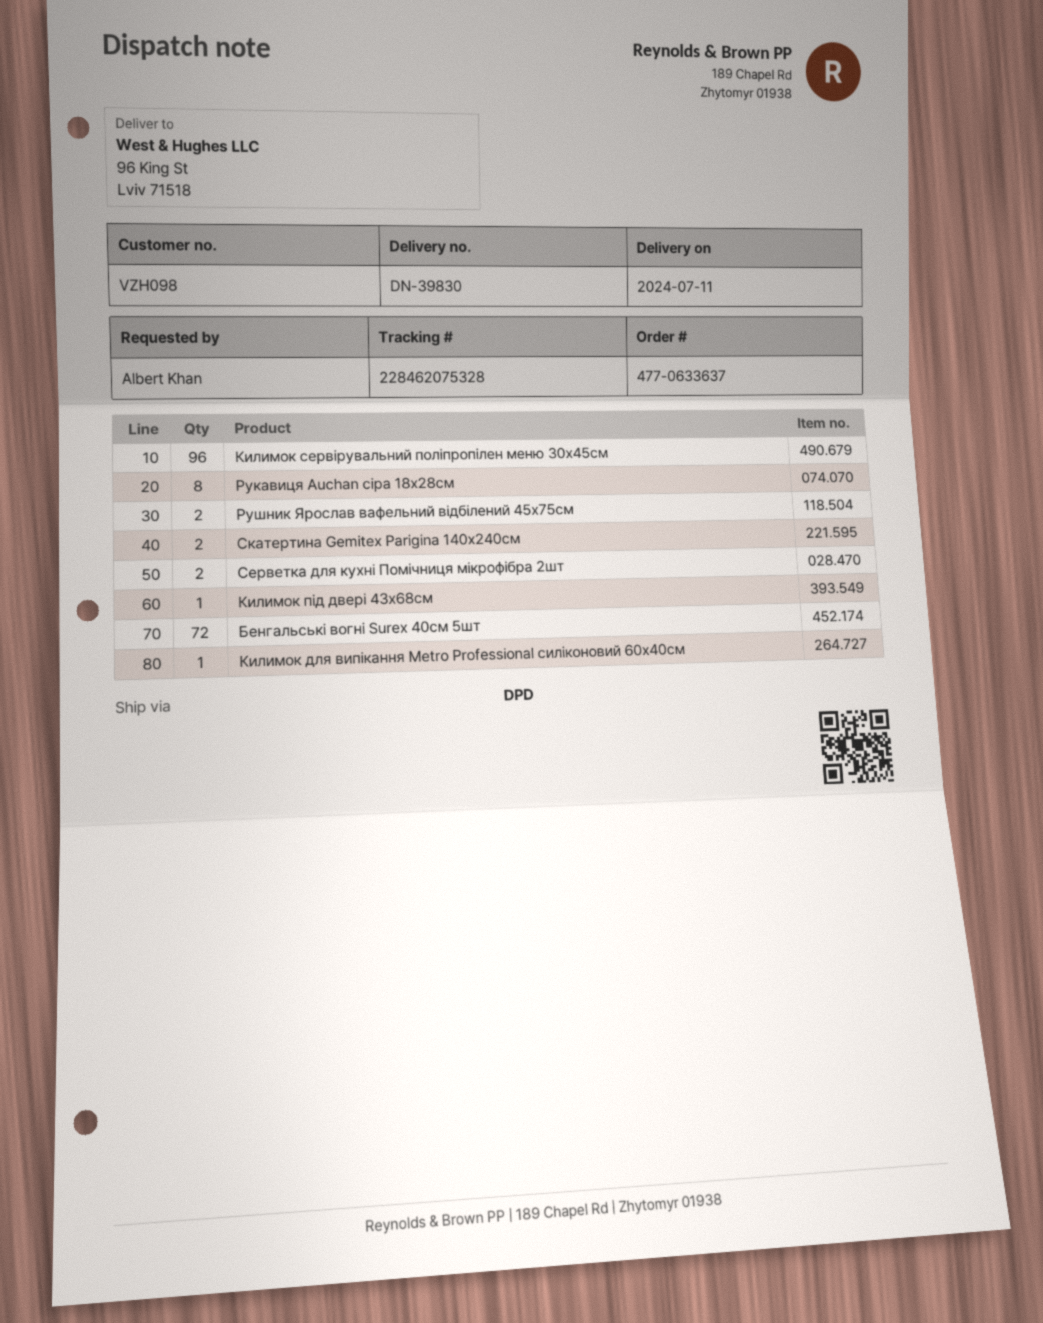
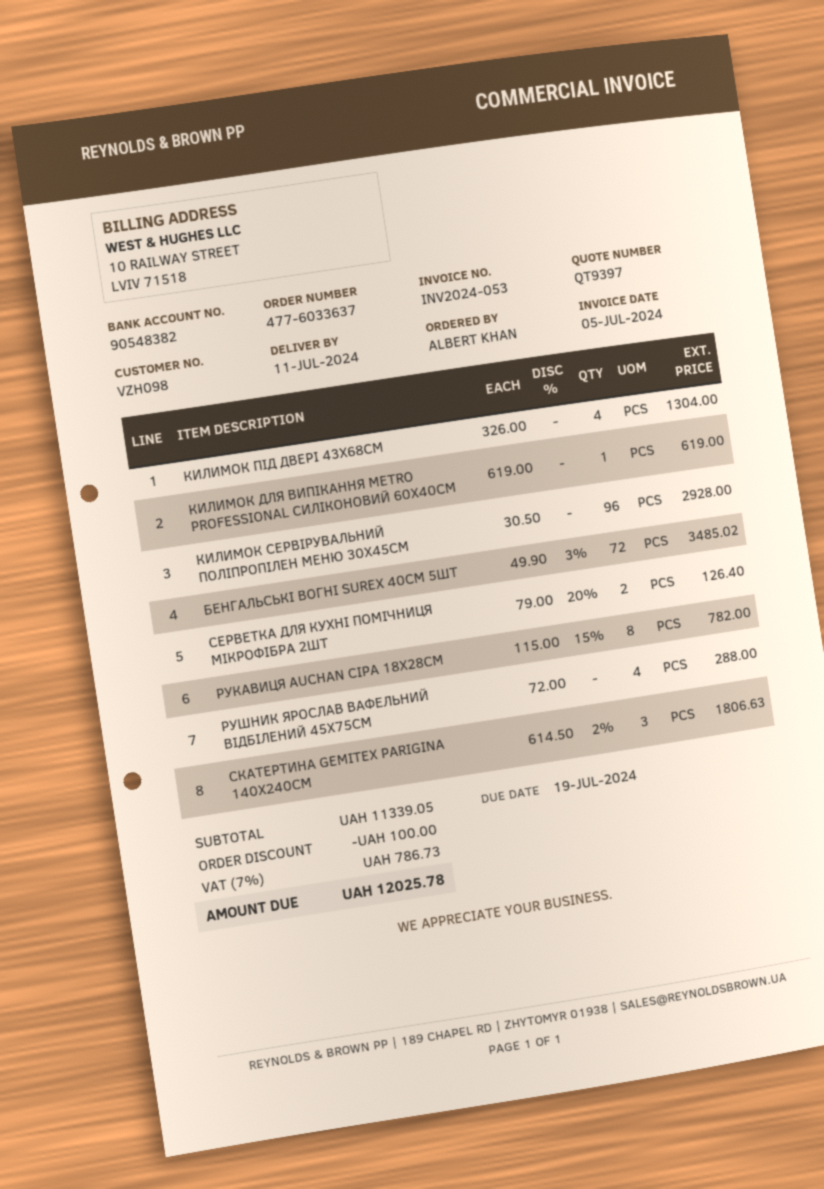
order number: 477-0633637 -> 477-6033637
Рушник Ярослав вафельний відбілений 45х75см: 2 -> 4
Скатертина Gemitex Parigina 140х240см: 2 -> 3
Килимок під двері 43х68см: 1 -> 4

